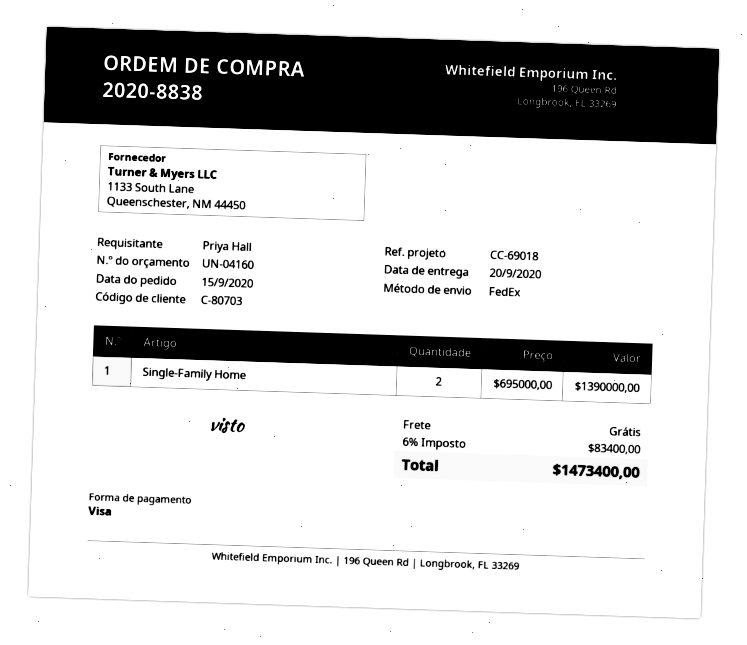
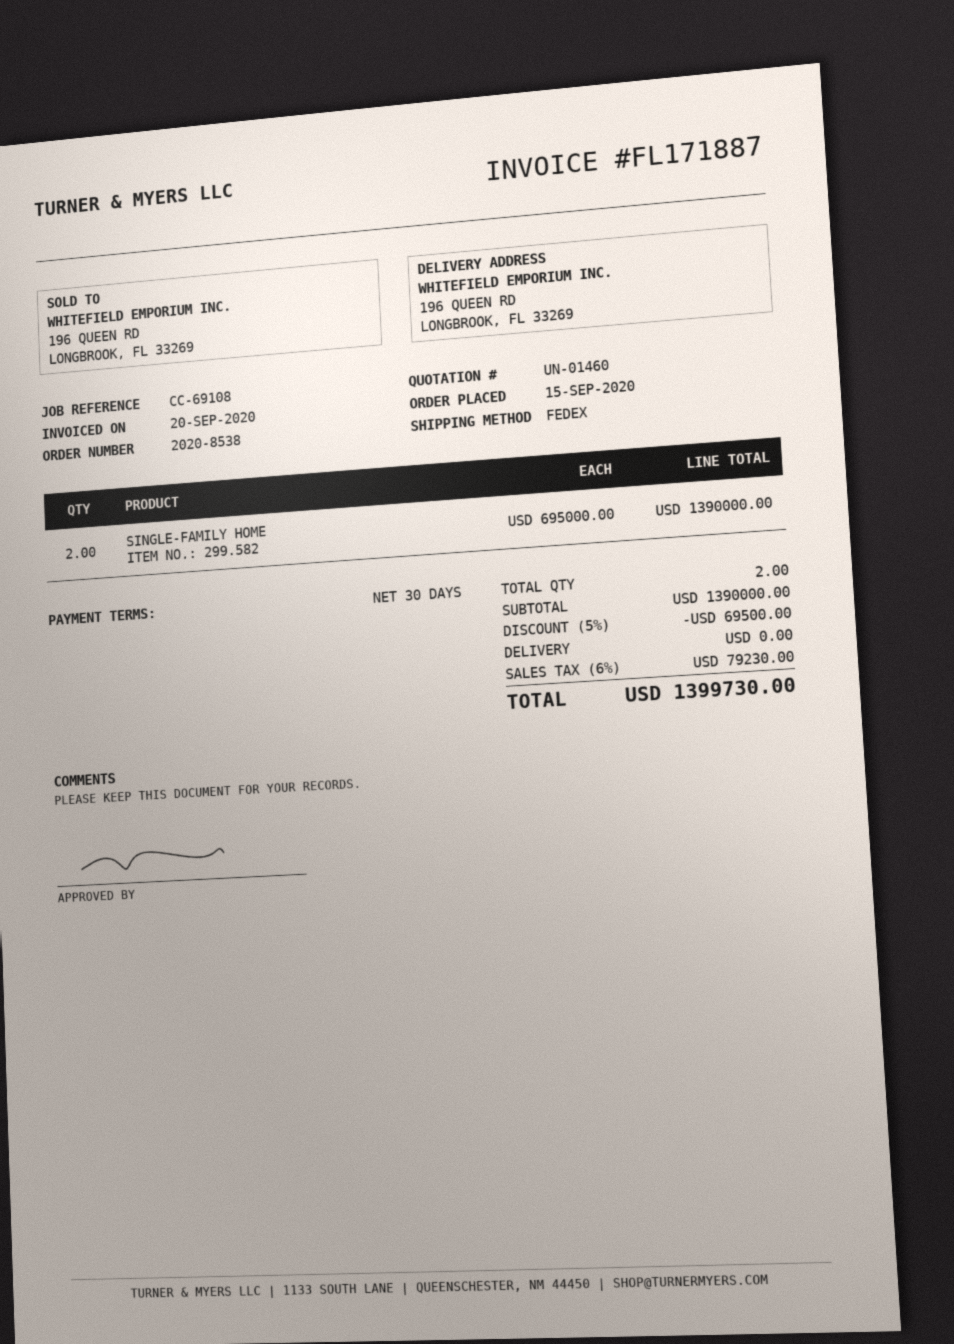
quote number: UN-04160 -> UN-01460
order number: 2020-8838 -> 2020-8538
reference: CC-69018 -> CC-69108
discount: none -> 5% = 69500.00
tax: 6% = 83400.00 -> 6% = 79230.00
total: 1473400.00 -> 1399730.00

